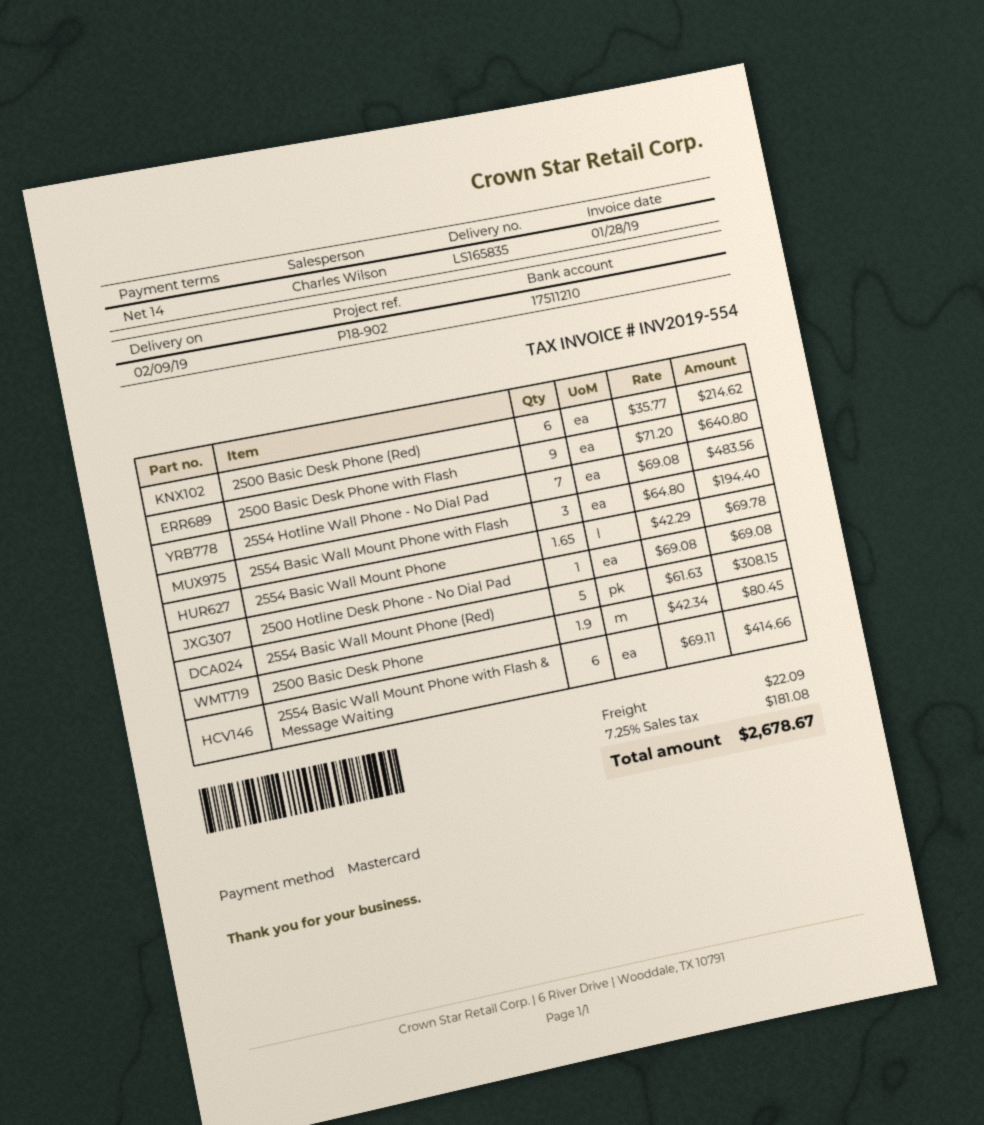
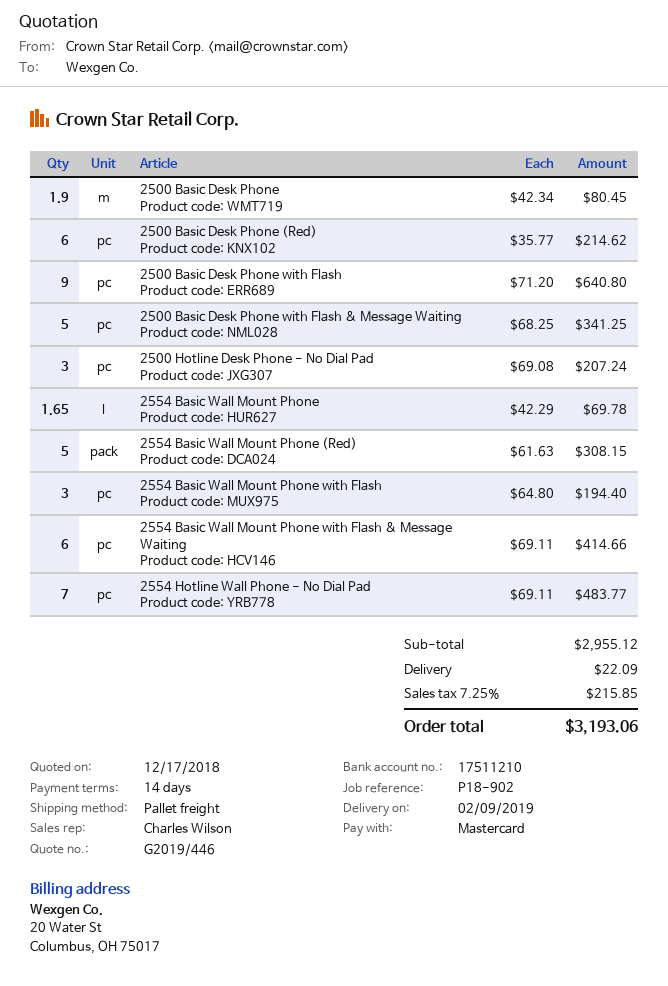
2554 Hotline Wall Phone - No Dial Pad: 7 x 69.08 = 483.56 -> 7 x 69.11 = 483.77
2500 Hotline Desk Phone - No Dial Pad: 1 x 69.08 = 69.08 -> 3 x 69.08 = 207.24
2500 Basic Desk Phone with Flash & Message Waiting: none -> 5 x 68.25 = 341.25
tax: 7.25% = 181.08 -> 7.25% = 215.85
total: 2678.67 -> 3193.06

